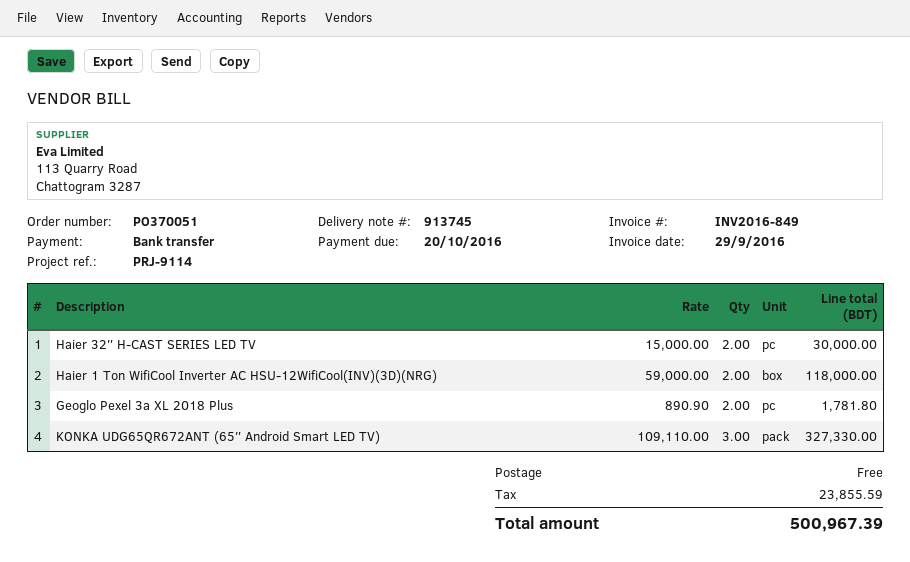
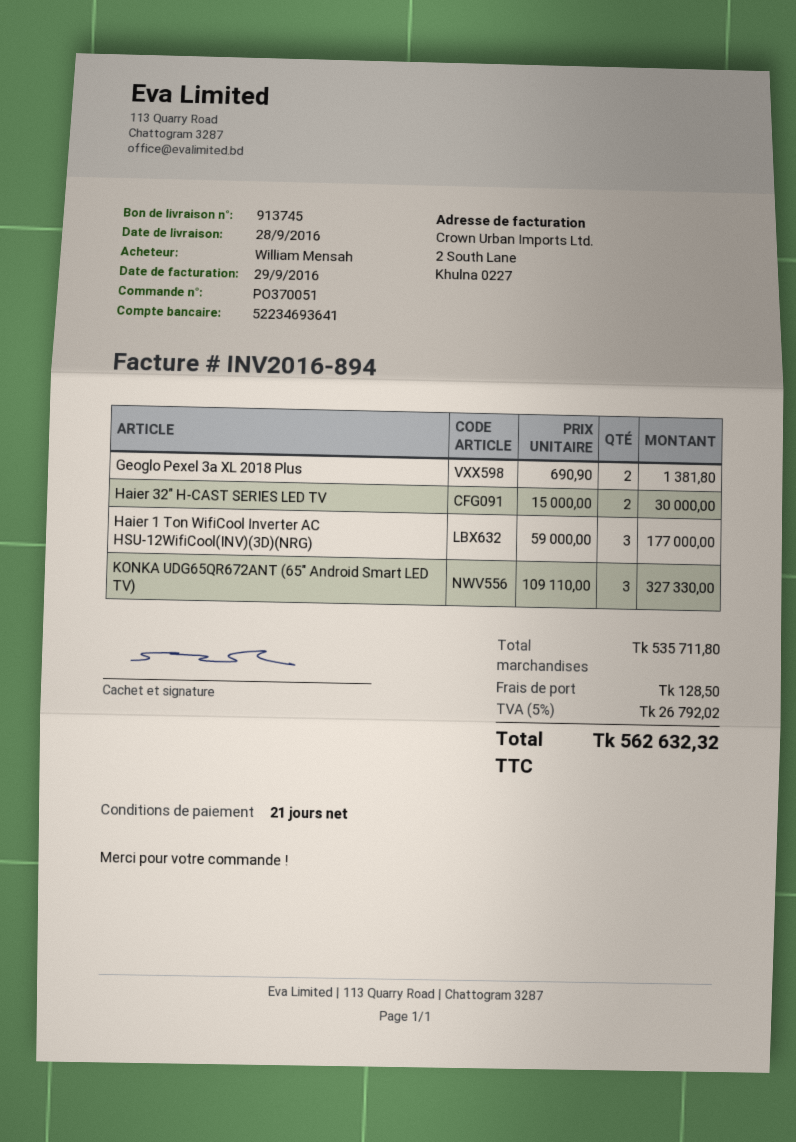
invoice number: INV2016-849 -> INV2016-894
Haier 1 Ton WifiCool Inverter AC HSU-12WifiCool(INV)(3D)(NRG): 2 x 59000.00 = 118000.00 -> 3 x 59000.00 = 177000.00
Geoglo Pexel 3a XL 2018 Plus: 2 x 890.90 = 1781.80 -> 2 x 690.90 = 1381.80
shipping: 0.00 -> 128.50
tax: 23855.59 -> 26792.02
total: 500967.39 -> 562632.32

